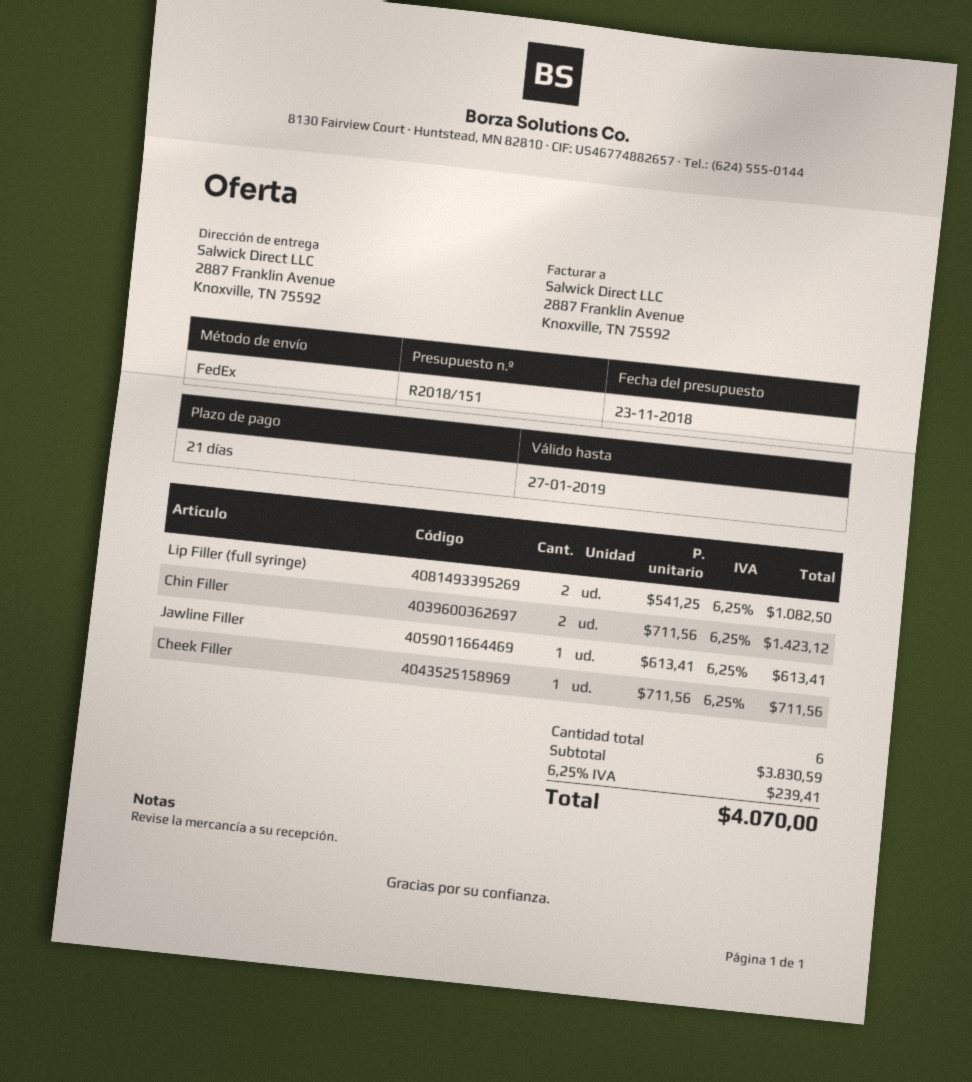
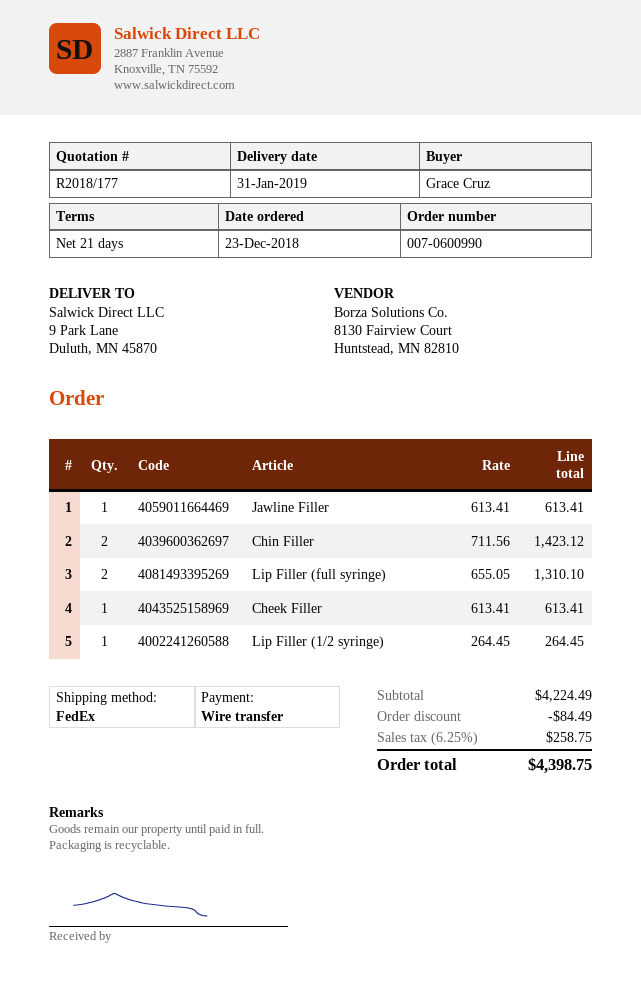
quote number: R2018/151 -> R2018/177
ship to: 2887 Franklin Avenue, Knoxville, TN 75592 -> 9 Park Lane, Duluth, MN 45870
Lip Filler (full syringe): 2 x 541.25 = 1082.50 -> 2 x 655.05 = 1310.10
Cheek Filler: 1 x 711.56 = 711.56 -> 1 x 613.41 = 613.41
Lip Filler (1/2 syringe): none -> 1 x 264.45 = 264.45
subtotal: 3830.59 -> 4224.49
discount: none -> 84.49
tax: 6.25% = 239.41 -> 6.25% = 258.75
total: 4070.00 -> 4398.75

